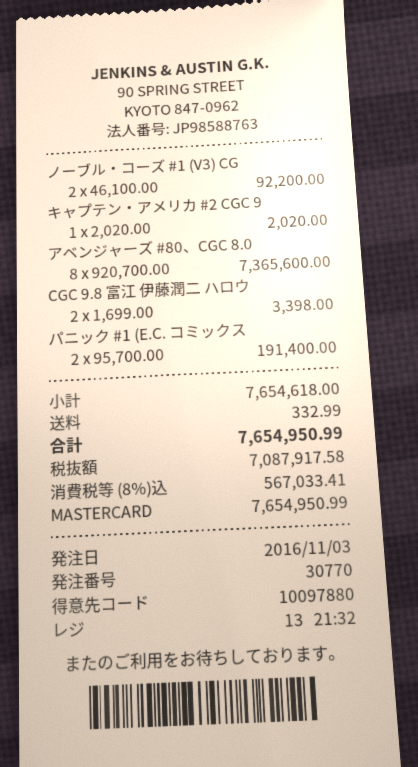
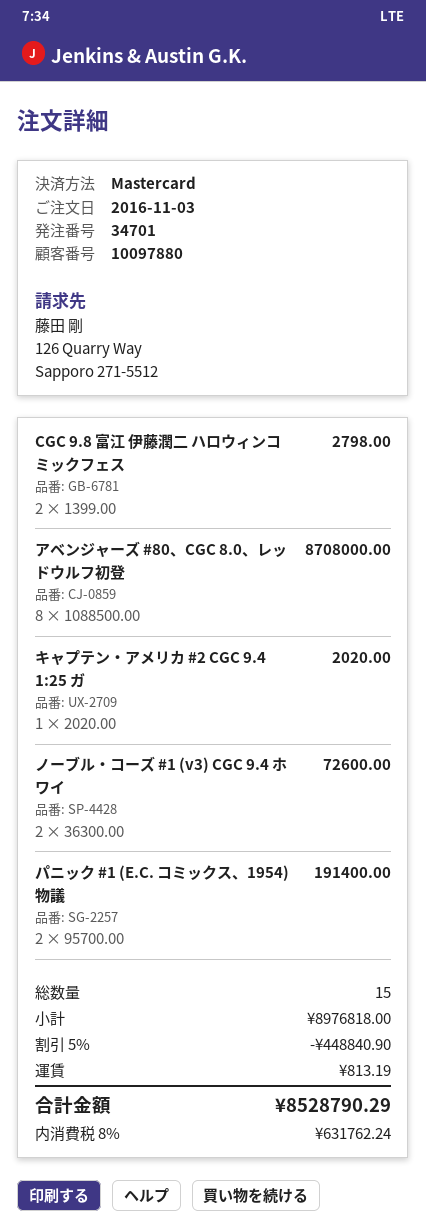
order number: 30770 -> 34701
ノーブル・コーズ #1 (V3) CG: 2 x 46100.00 = 92200.00 -> 2 x 36300.00 = 72600.00
アベンジャーズ #80、CGC 8.0: 8 x 920700.00 = 7365600.00 -> 8 x 1088500.00 = 8708000.00
CGC 9.8 富江 伊藤潤二 ハロウ: 2 x 1699.00 = 3398.00 -> 2 x 1399.00 = 2798.00
subtotal: 7654618.00 -> 8976818.00
discount: none -> 5% = 448840.90
shipping: 332.99 -> 813.19
tax: 8% = 567033.41 -> 8% = 631762.24
total: 7654950.99 -> 8528790.29

